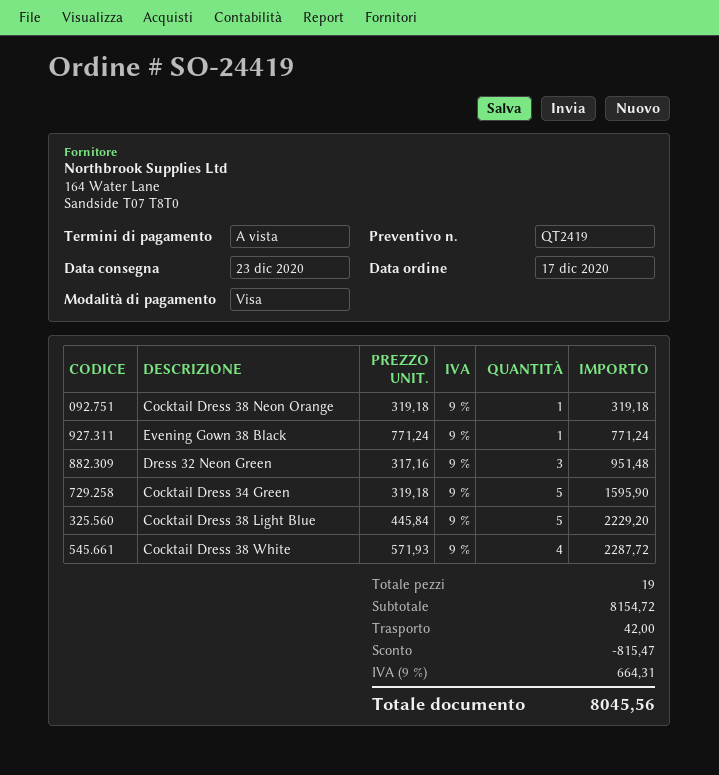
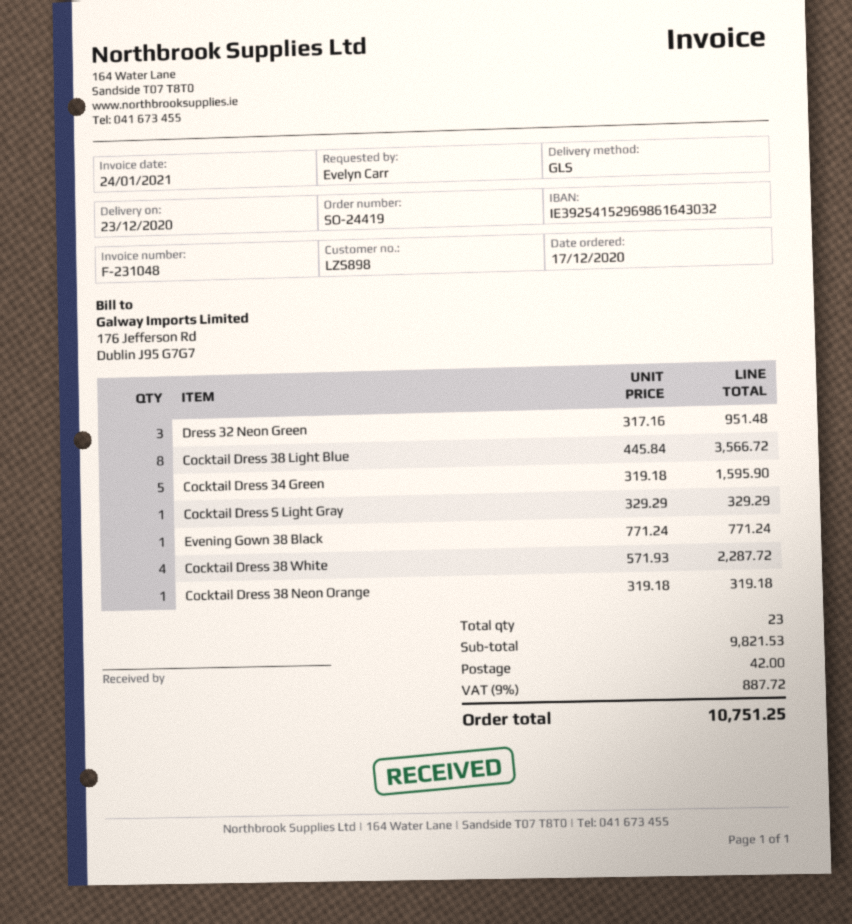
Cocktail Dress 38 Light Blue: 5 x 445.84 = 2229.20 -> 8 x 445.84 = 3566.72
Cocktail Dress S Light Gray: none -> 1 x 329.29 = 329.29
total quantity: 19 -> 23
subtotal: 8154.72 -> 9821.53
discount: 815.47 -> none
tax: 9% = 664.31 -> 9% = 887.72
total: 8045.56 -> 10751.25

